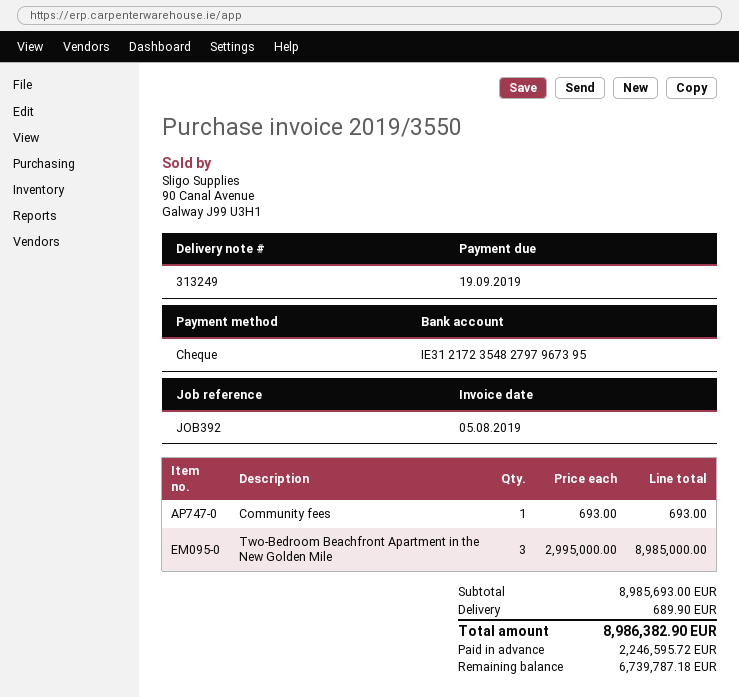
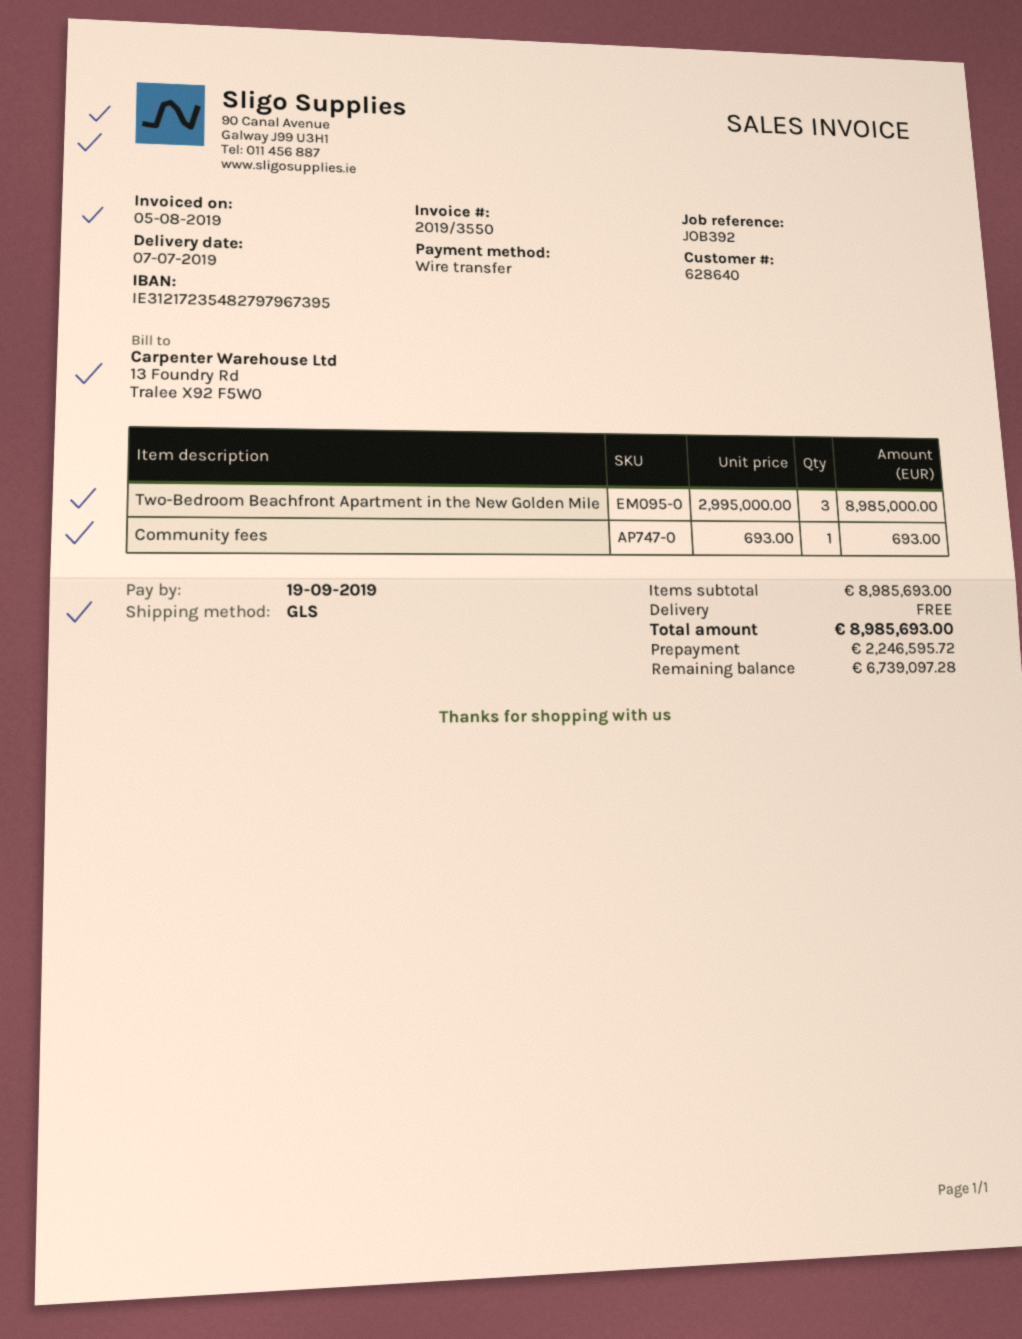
payment method: cheque -> bank transfer
shipping: 689.90 -> 0.00
total: 8986382.90 -> 8985693.00
balance: 6739787.18 -> 6739097.28

